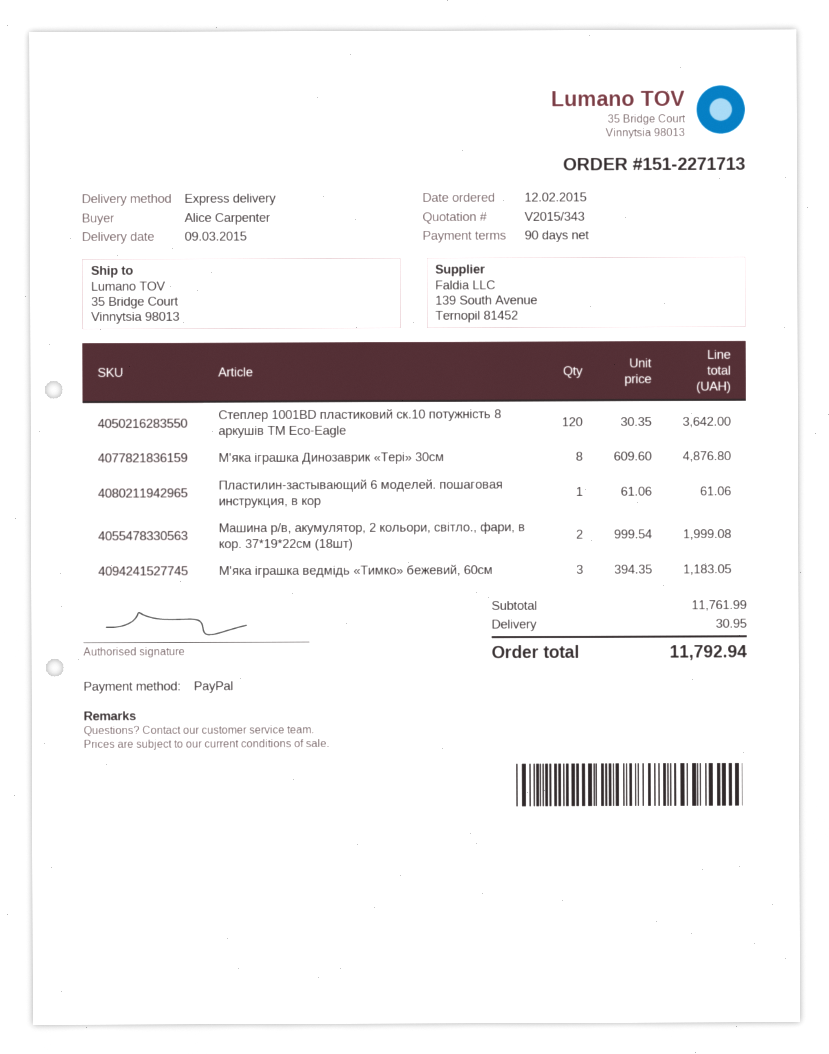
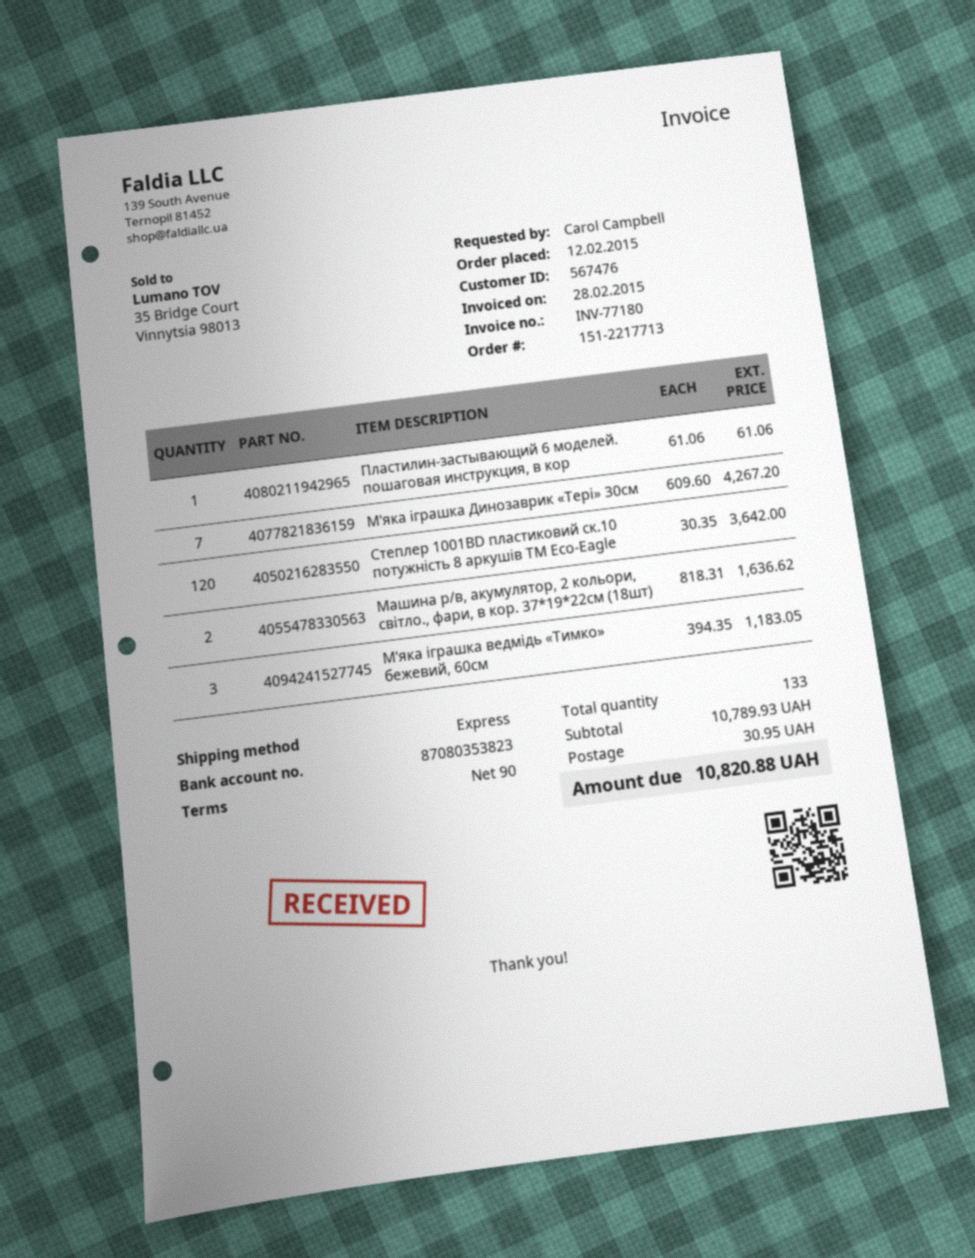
order number: 151-2271713 -> 151-2217713
ordered by: Alice Carpenter -> Carol Campbell
М'яка іграшка Динозаврик «Тері» 30см: 8 x 609.60 = 4876.80 -> 7 x 609.60 = 4267.20
Машина р/в, акумулятор, 2 кольори, світло., фари, в кор. 37*19*22см (18шт): 2 x 999.54 = 1999.08 -> 2 x 818.31 = 1636.62
subtotal: 11761.99 -> 10789.93
total: 11792.94 -> 10820.88

